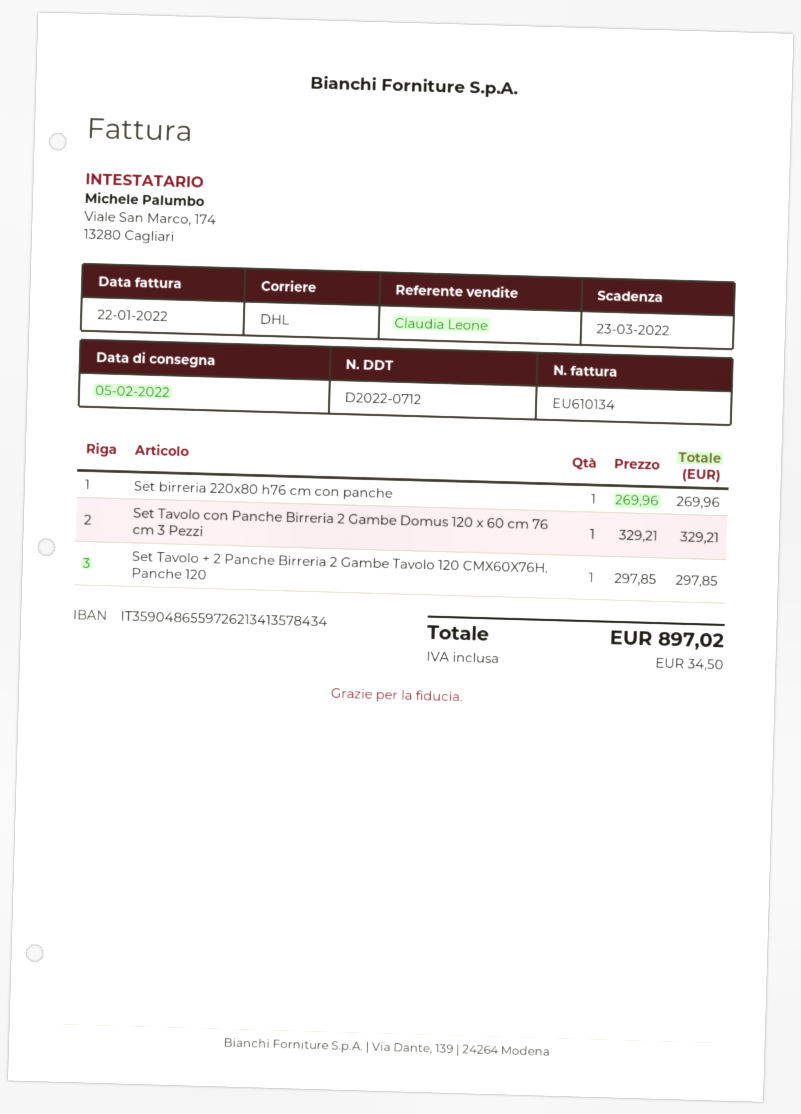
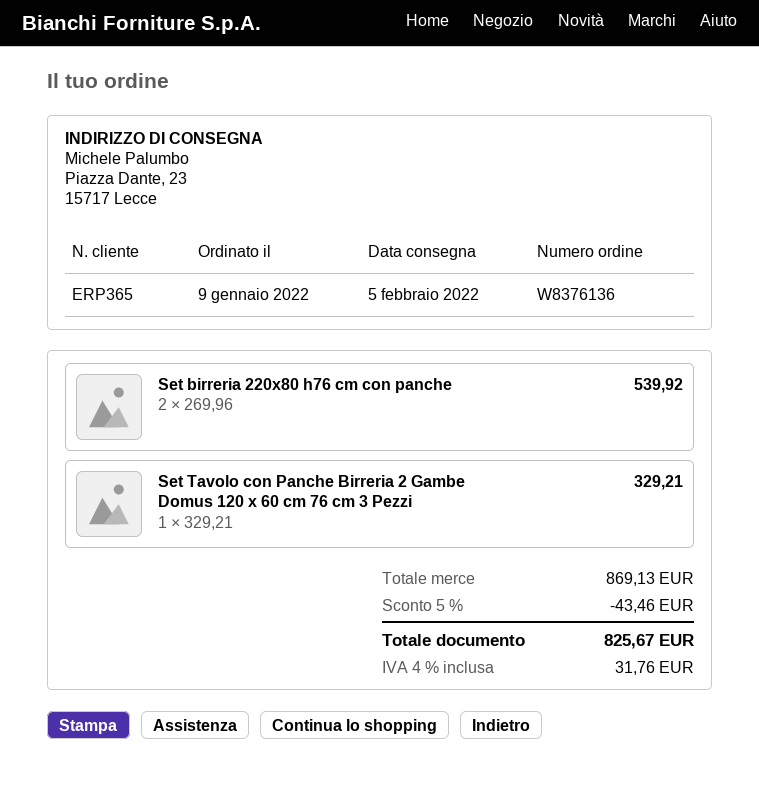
Set birreria 220x80 h76 cm con panche: 1 x 269.96 = 269.96 -> 2 x 269.96 = 539.92
Set Tavolo + 2 Panche Birreria 2 Gambe Tavolo 120 CMX60X76H. Panche 120: 1 x 297.85 = 297.85 -> none
discount: none -> 5% = 43.46
tax: 34.50 -> 31.76
total: 897.02 -> 825.67

